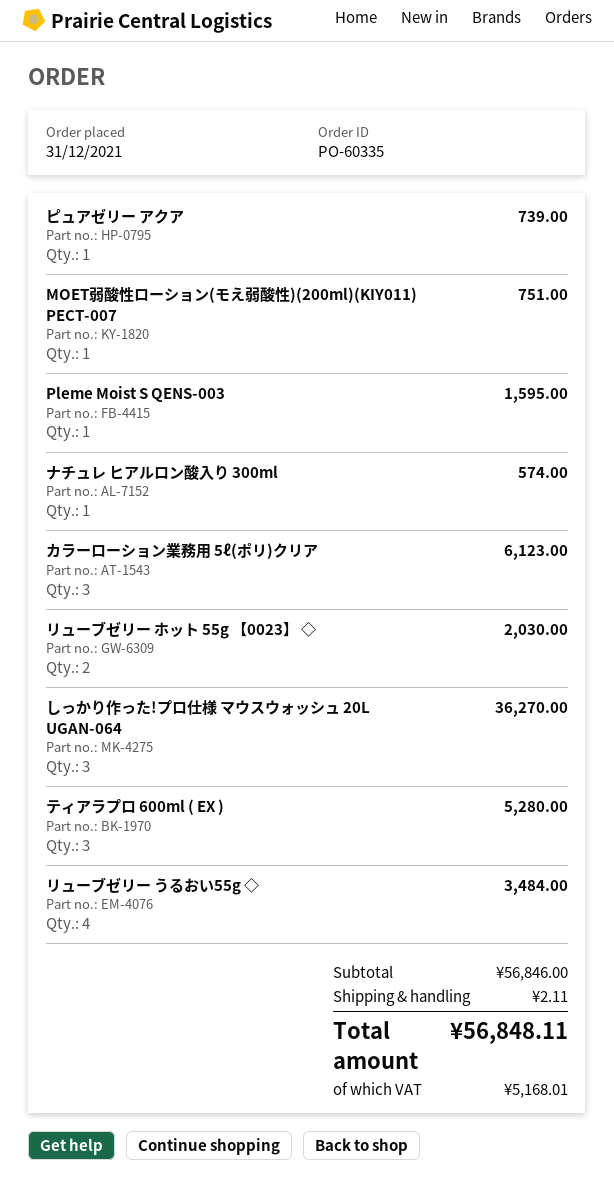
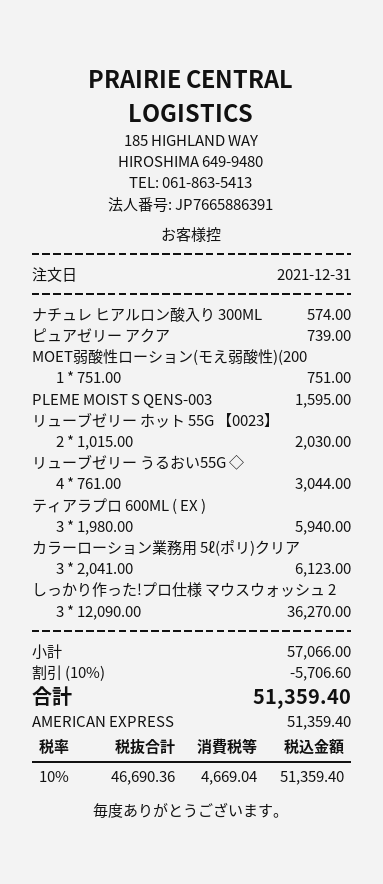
ティアラプロ 600ml ( EX ): 3 for 5280.00 -> 3 for 5940.00
リューブゼリー うるおい55g ◇: 4 for 3484.00 -> 4 for 3044.00
subtotal: 56846.00 -> 57066.00
discount: none -> 10% = 5706.60
shipping: 2.11 -> none
tax: 5168.01 -> 4669.04
total: 56848.11 -> 51359.40

